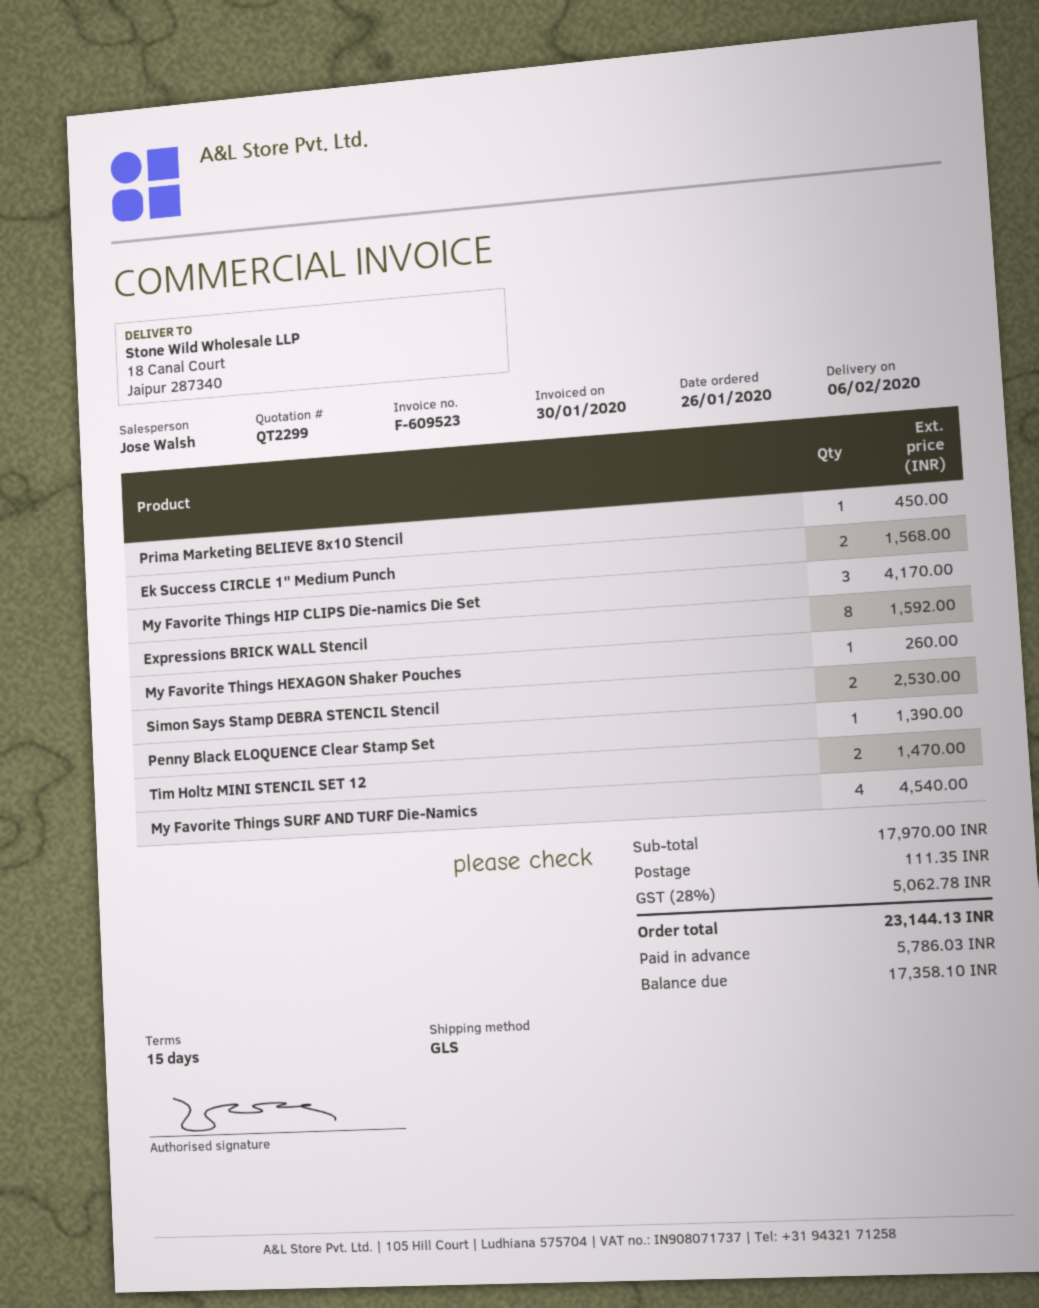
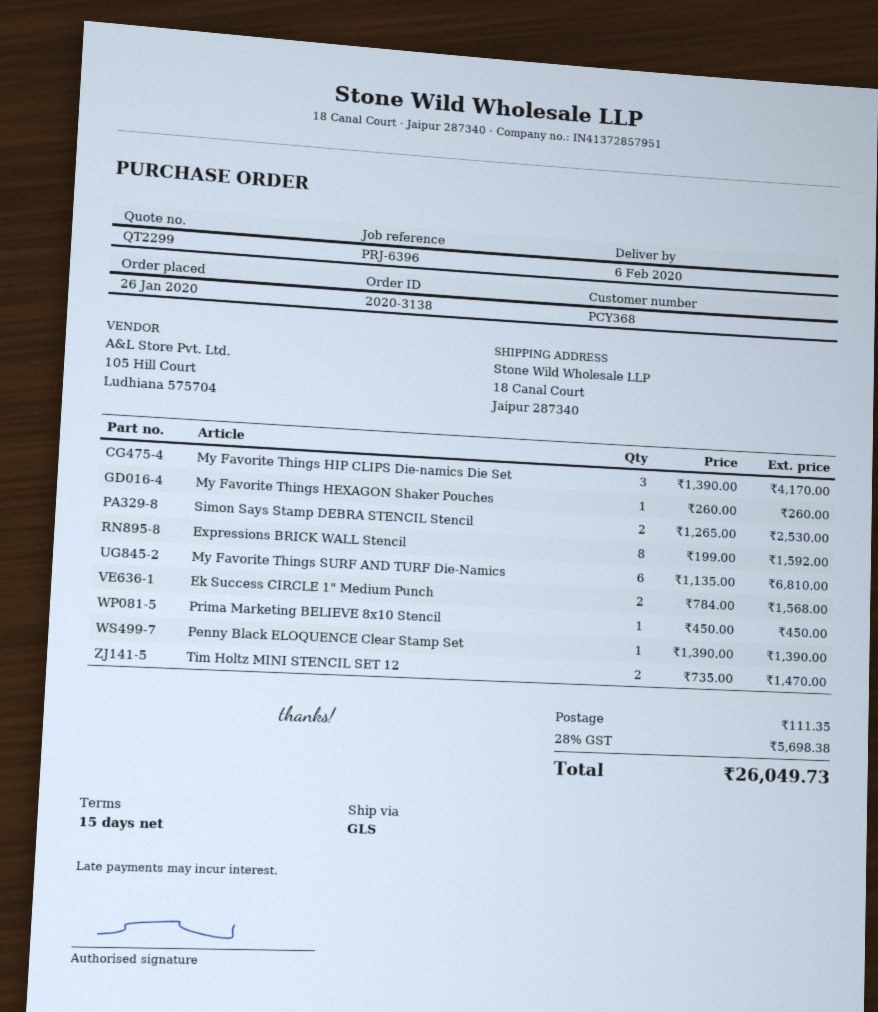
My Favorite Things SURF AND TURF Die-Namics: 4 for 4540.00 -> 6 for 6810.00
tax: 28% = 5062.78 -> 28% = 5698.38
total: 23144.13 -> 26049.73

